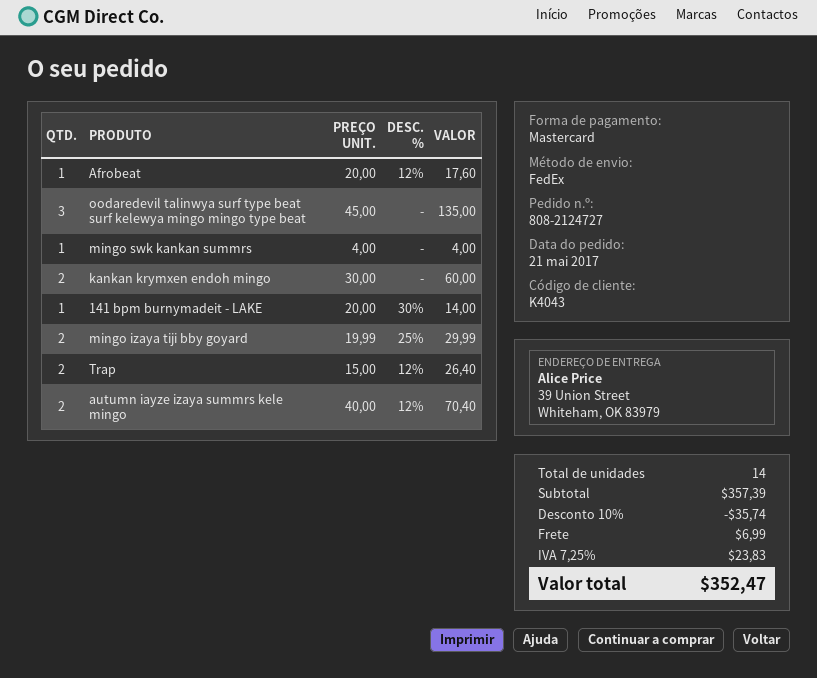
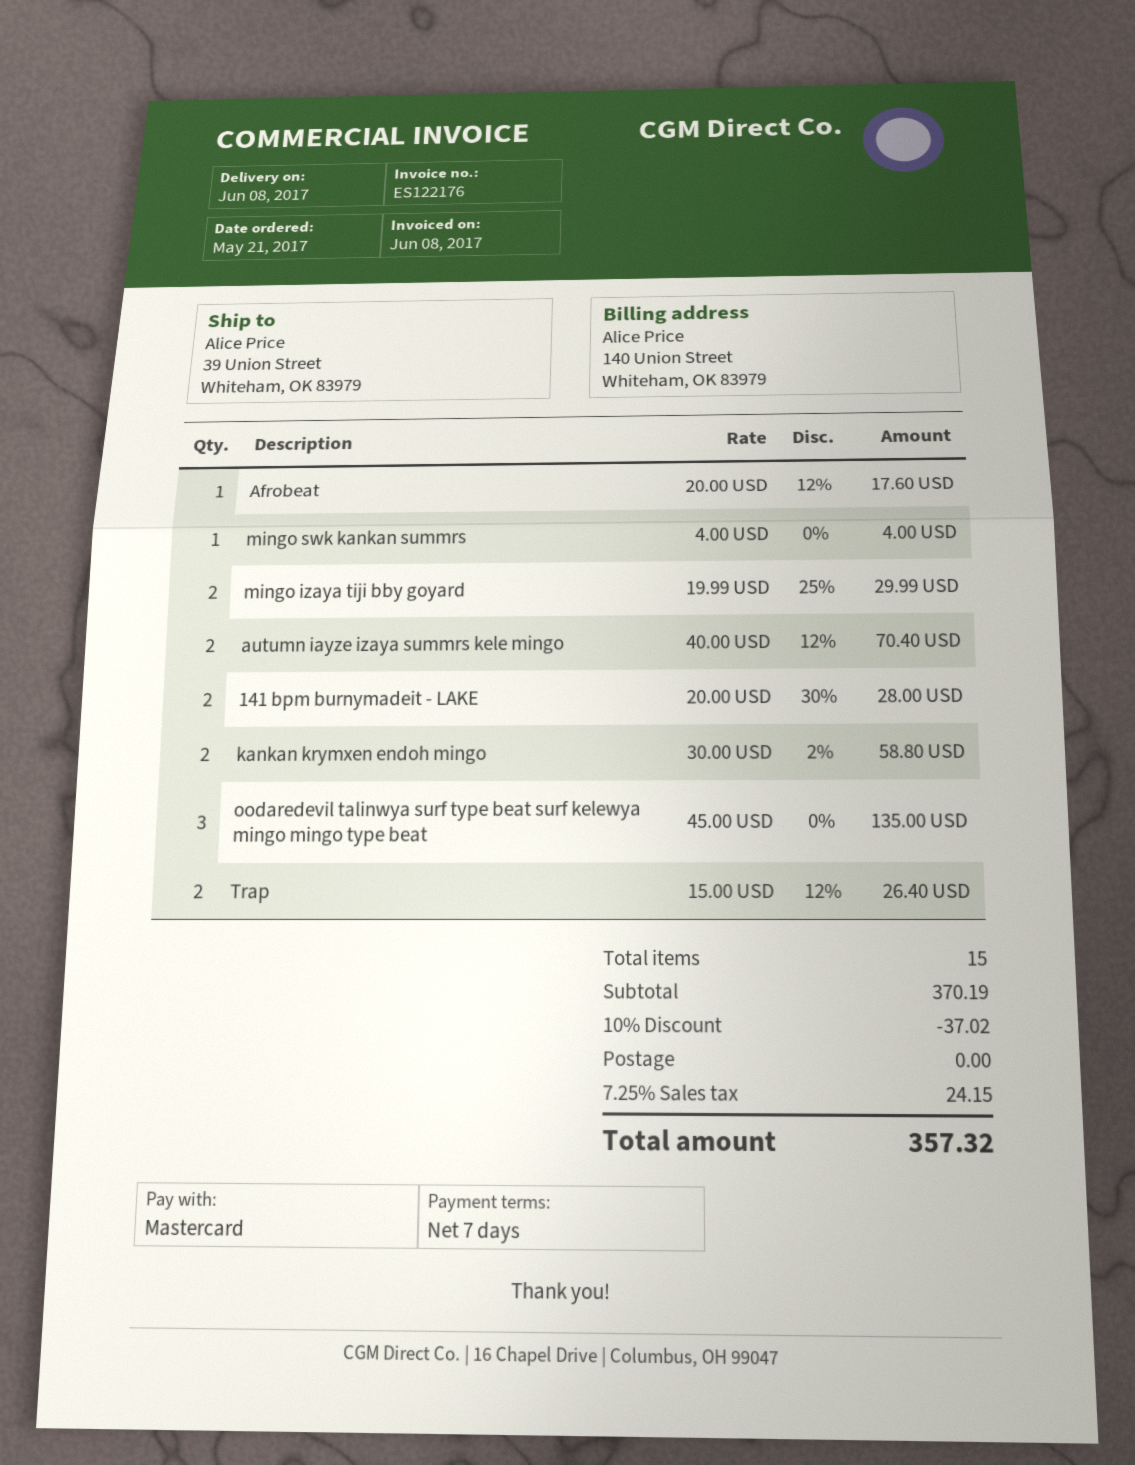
kankan krymxen endoh mingo: 2 x 30.00 = 60.00 -> 2 x 30.00 - 2% = 58.80
141 bpm burnymadeit - LAKE: 1 x 20.00 - 30% = 14.00 -> 2 x 20.00 - 30% = 28.00
total quantity: 14 -> 15
subtotal: 357.39 -> 370.19
discount: 10% = 35.74 -> 10% = 37.02
shipping: 6.99 -> 0.00
tax: 7.25% = 23.83 -> 7.25% = 24.15
total: 352.47 -> 357.32

